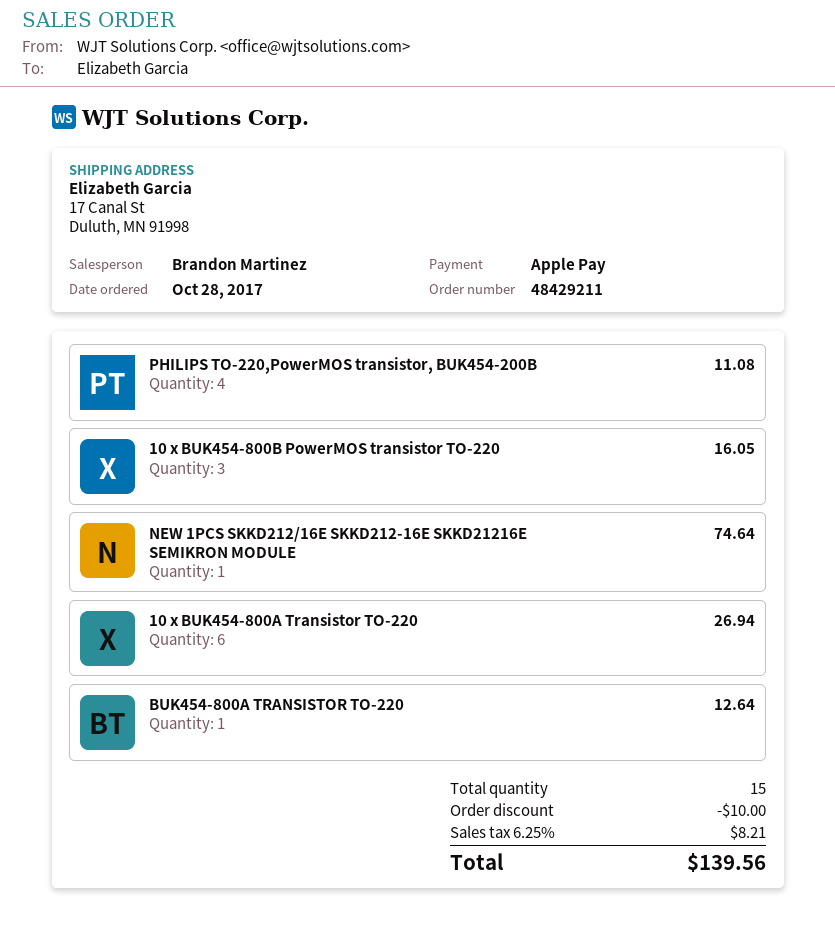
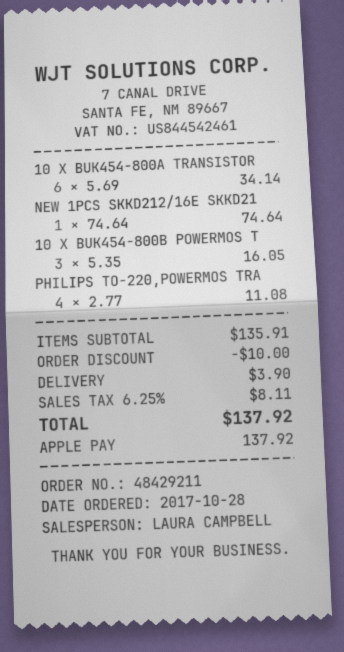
sales rep: Brandon Martinez -> LAURA CAMPBELL
10 x BUK454-800A Transistor TO-220: 6 for 26.94 -> 6 for 34.14
BUK454-800A TRANSISTOR TO-220: 1 for 12.64 -> none
shipping: none -> 3.90
tax: 6.25% = 8.21 -> 6.25% = 8.11
total: 139.56 -> 137.92

